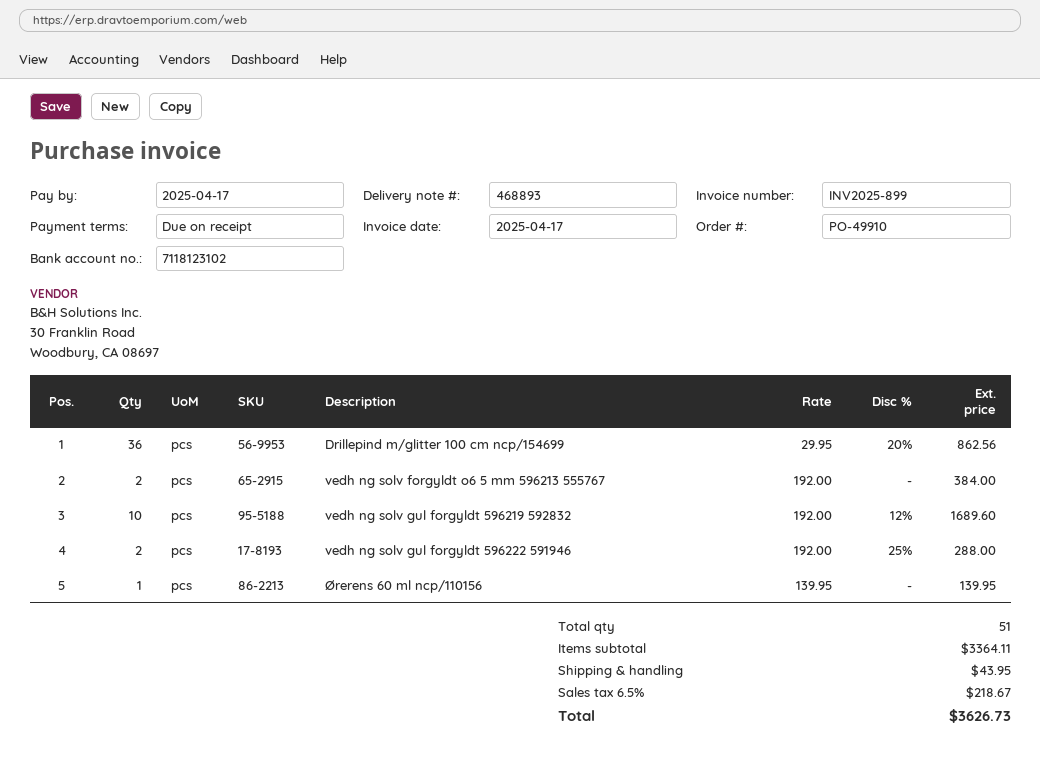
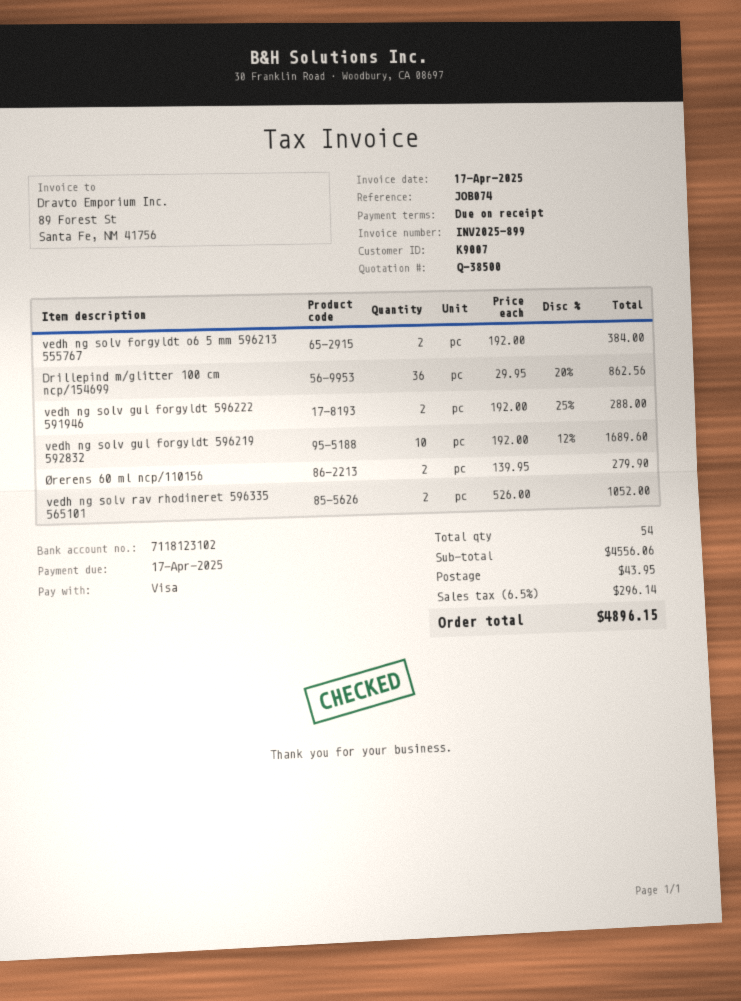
Ørerens 60 ml ncp/110156: 1 x 139.95 = 139.95 -> 2 x 139.95 = 279.90
vedh ng solv rav rhodineret 596335 565101: none -> 2 x 526.00 = 1052.00
total quantity: 51 -> 54
subtotal: 3364.11 -> 4556.06
tax: 6.5% = 218.67 -> 6.5% = 296.14
total: 3626.73 -> 4896.15

